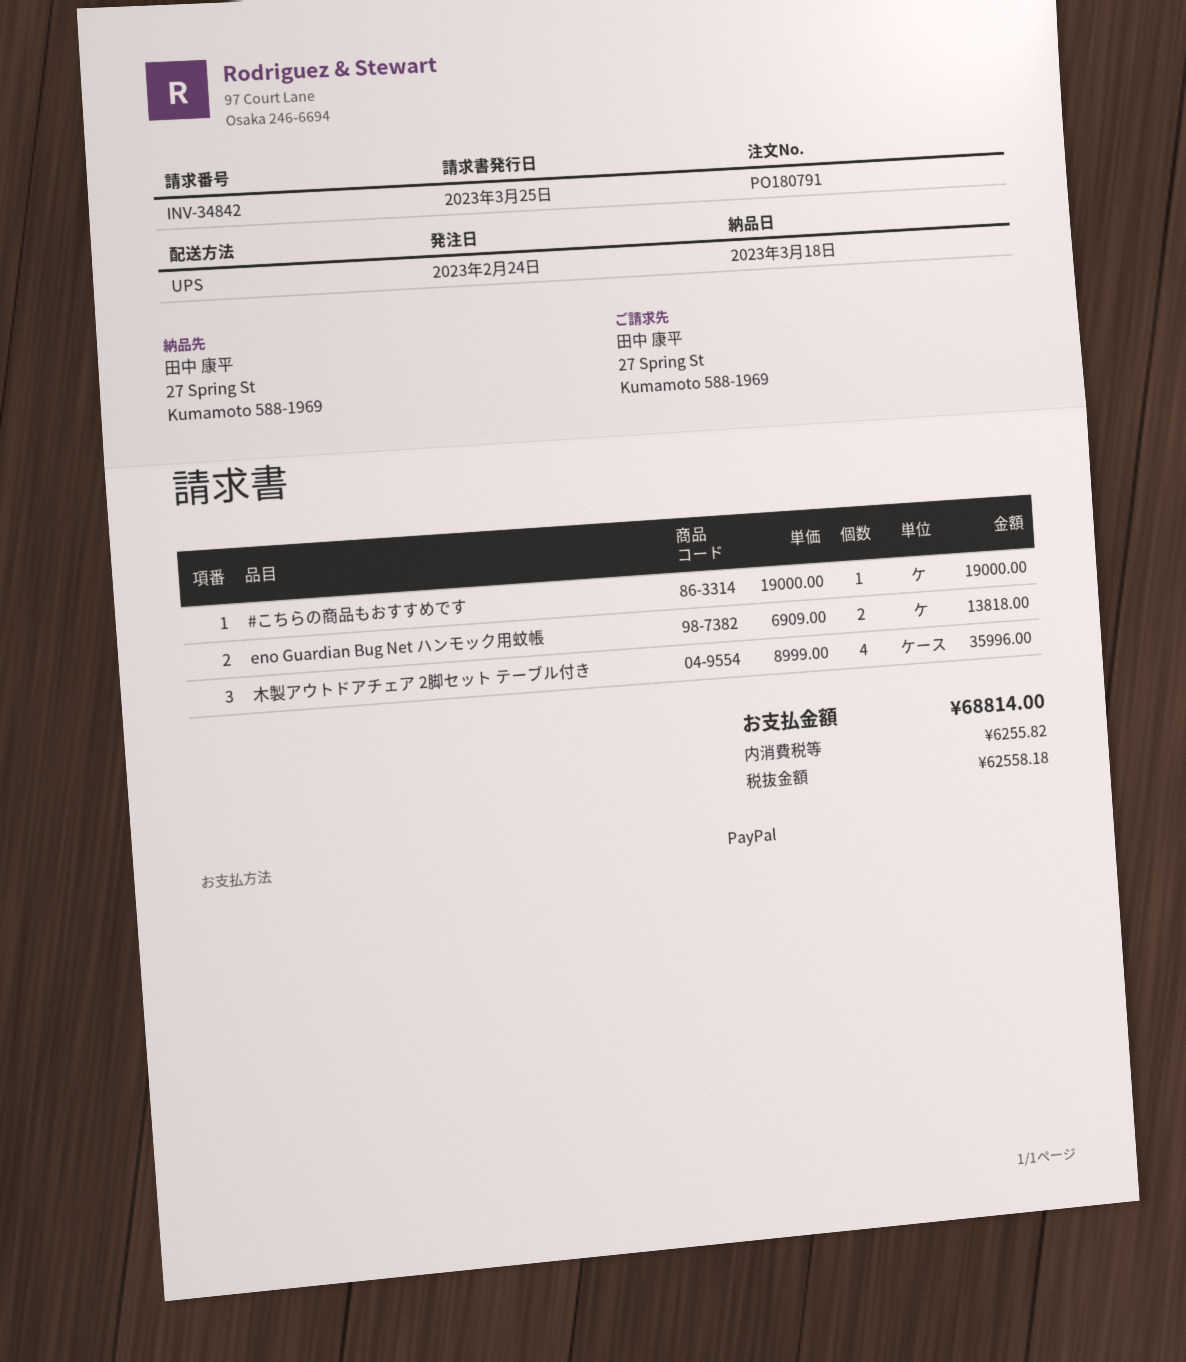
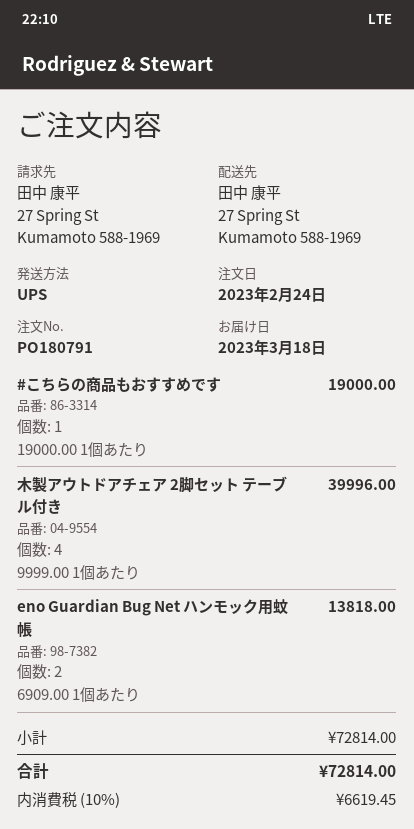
木製アウトドアチェア 2脚セット テーブル付き: 4 x 8999.00 = 35996.00 -> 4 x 9999.00 = 39996.00
tax: 6255.82 -> 6619.45
total: 68814.00 -> 72814.00

